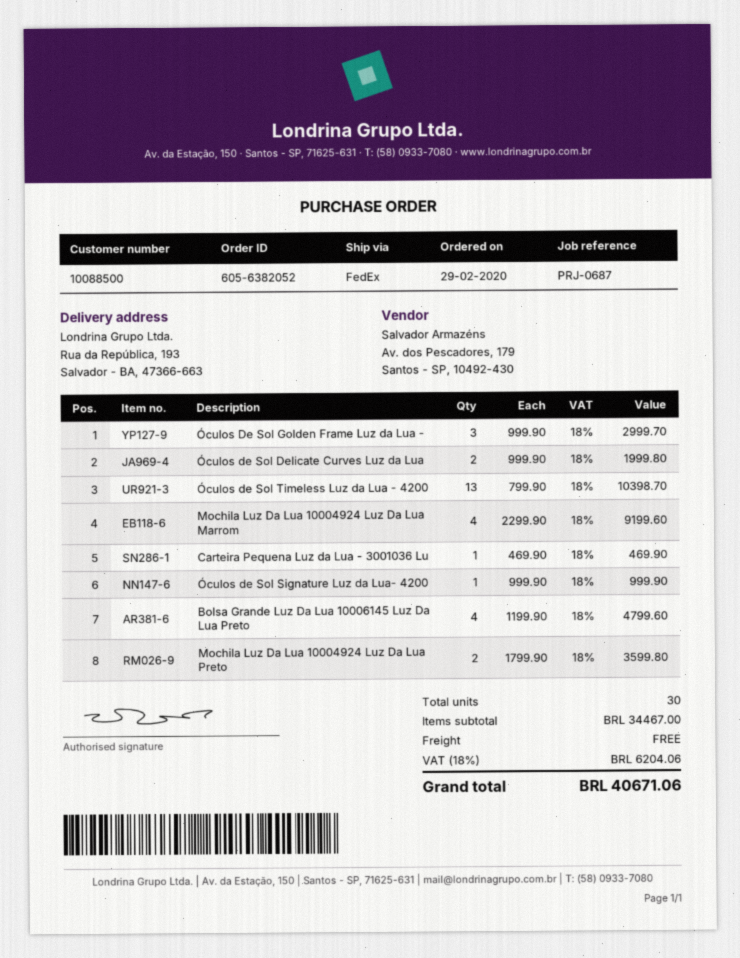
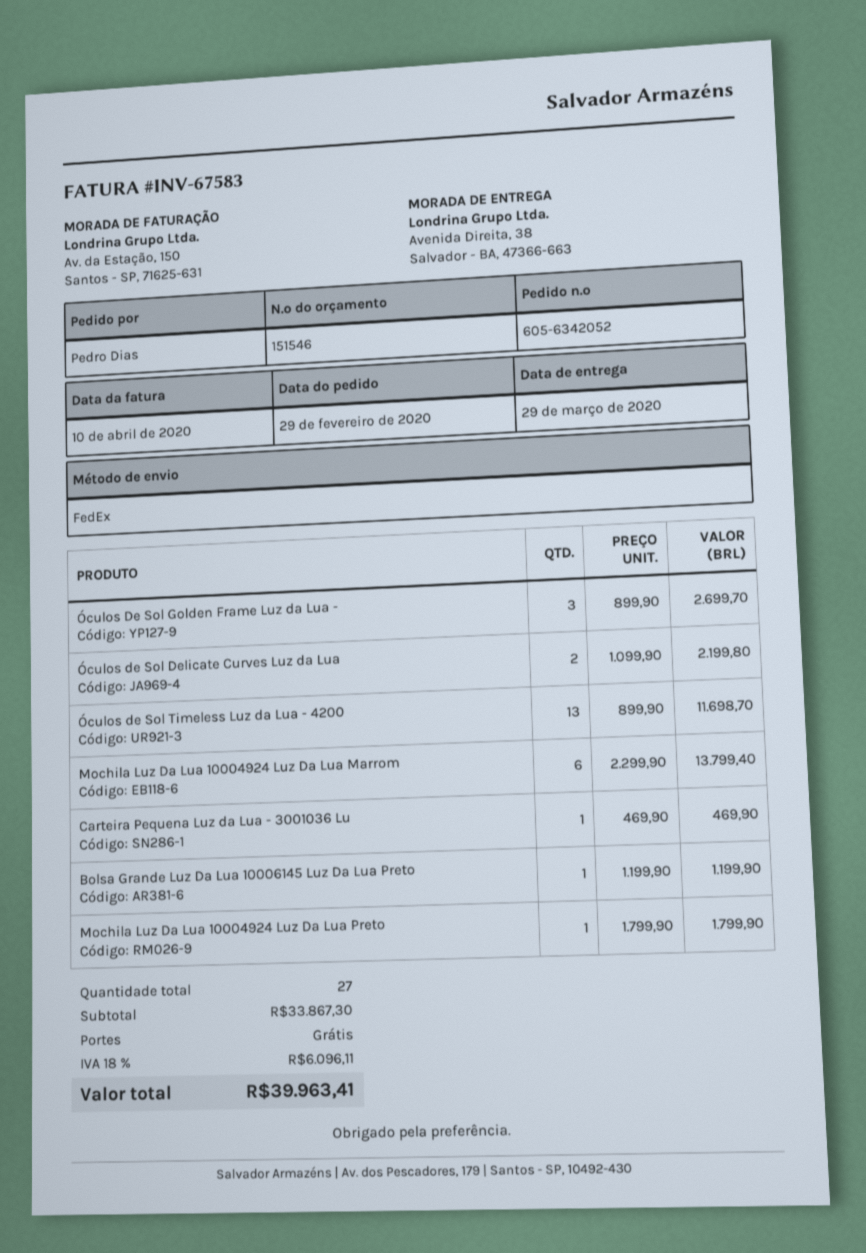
order number: 605-6382052 -> 605-6342052
ship to: Rua da República, 193, Salvador - BA, 47366-663 -> Avenida Direita, 38, Salvador - BA, 47366-663
Óculos De Sol Golden Frame Luz da Lua -: 3 x 999.90 = 2999.70 -> 3 x 899.90 = 2699.70
Óculos de Sol Delicate Curves Luz da Lua: 2 x 999.90 = 1999.80 -> 2 x 1099.90 = 2199.80
Óculos de Sol Timeless Luz da Lua - 4200: 13 x 799.90 = 10398.70 -> 13 x 899.90 = 11698.70
Mochila Luz Da Lua 10004924 Luz Da Lua Marrom: 4 x 2299.90 = 9199.60 -> 6 x 2299.90 = 13799.40
Óculos de Sol Signature Luz da Lua- 4200: 1 x 999.90 = 999.90 -> none
Bolsa Grande Luz Da Lua 10006145 Luz Da Lua Preto: 4 x 1199.90 = 4799.60 -> 1 x 1199.90 = 1199.90
Mochila Luz Da Lua 10004924 Luz Da Lua Preto: 2 x 1799.90 = 3599.80 -> 1 x 1799.90 = 1799.90
total quantity: 30 -> 27
subtotal: 34467.00 -> 33867.30
tax: 18% = 6204.06 -> 18% = 6096.11
total: 40671.06 -> 39963.41

